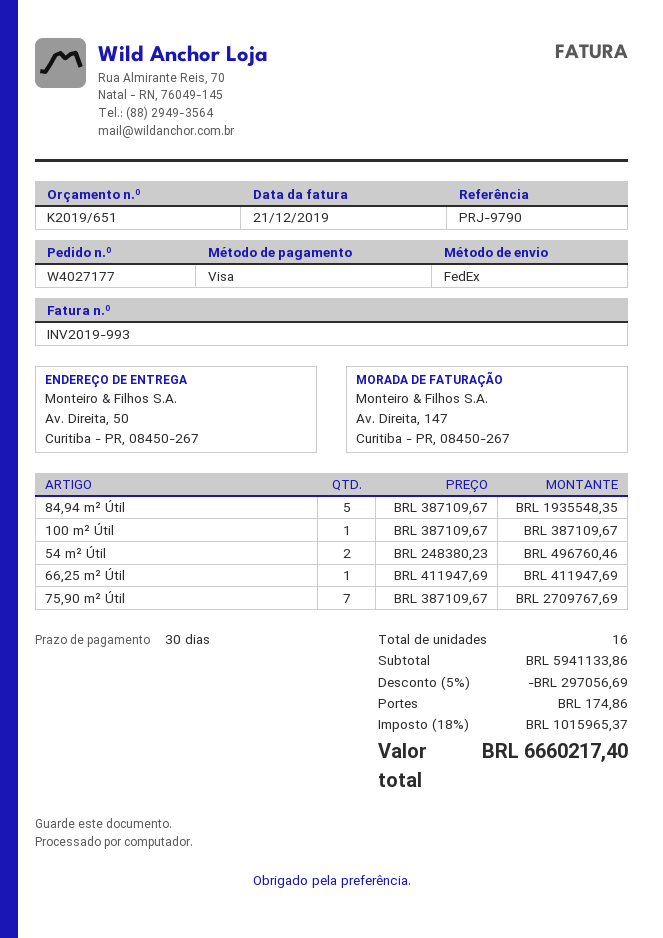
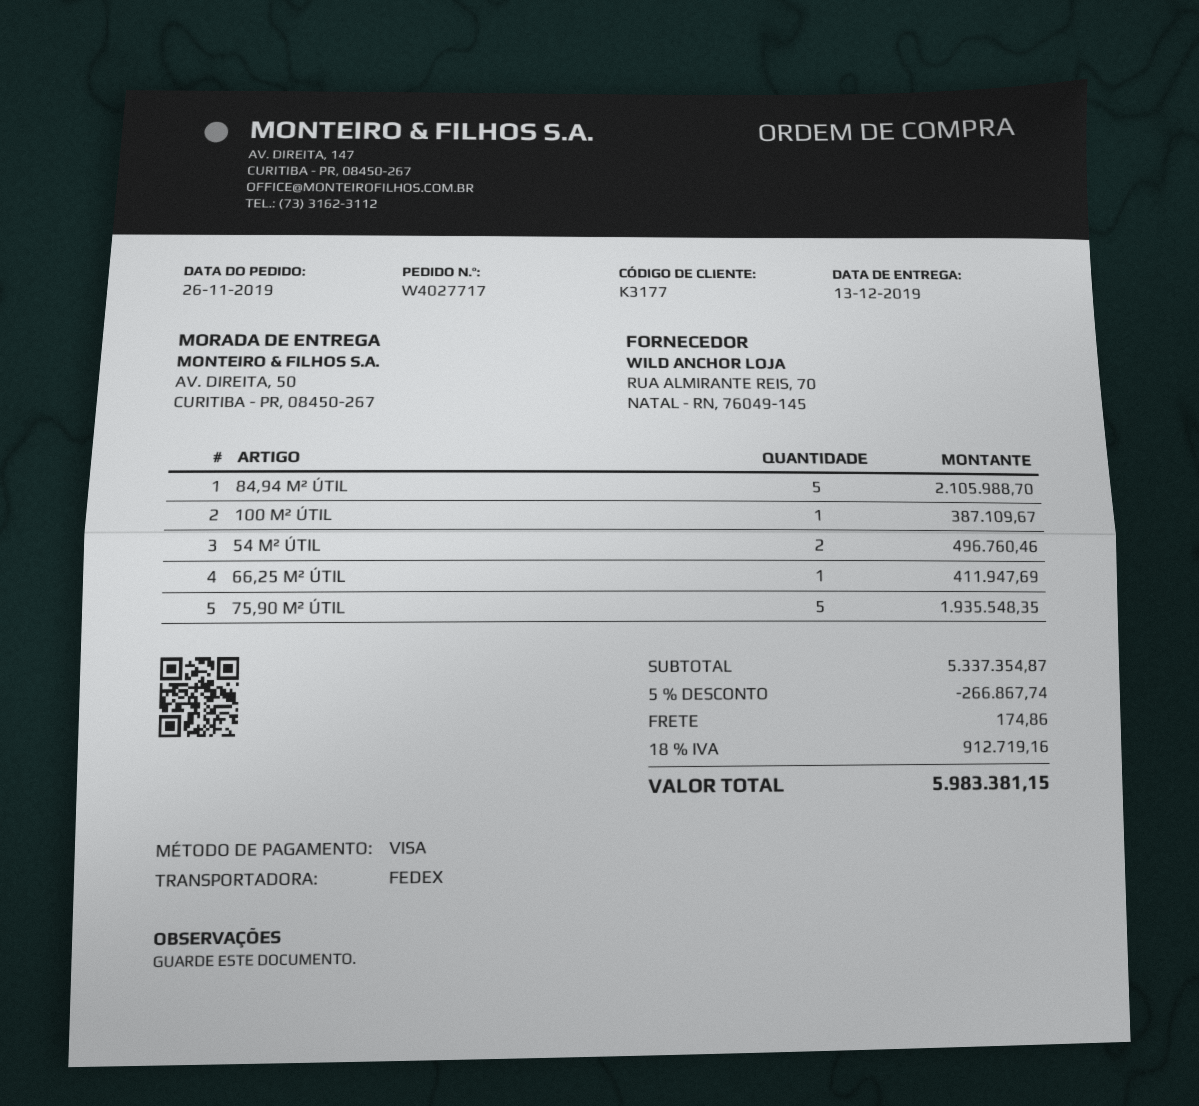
order number: W4027177 -> W4027717
84,94 m² Útil: 5 for 1935548.35 -> 5 for 2105988.70
75,90 m² Útil: 7 for 2709767.69 -> 5 for 1935548.35
subtotal: 5941133.86 -> 5337354.87
discount: 5% = 297056.69 -> 5% = 266867.74
tax: 18% = 1015965.37 -> 18% = 912719.16
total: 6660217.40 -> 5983381.15

